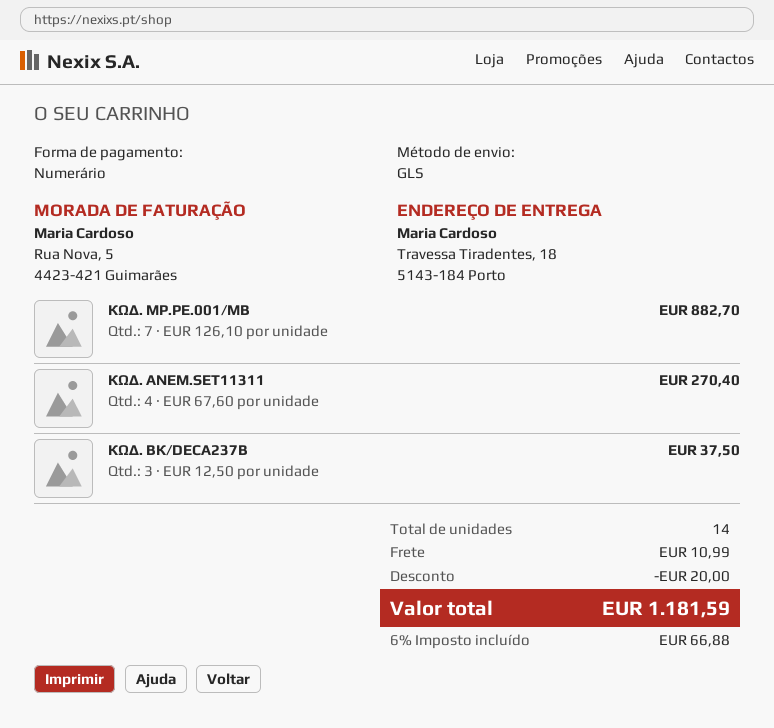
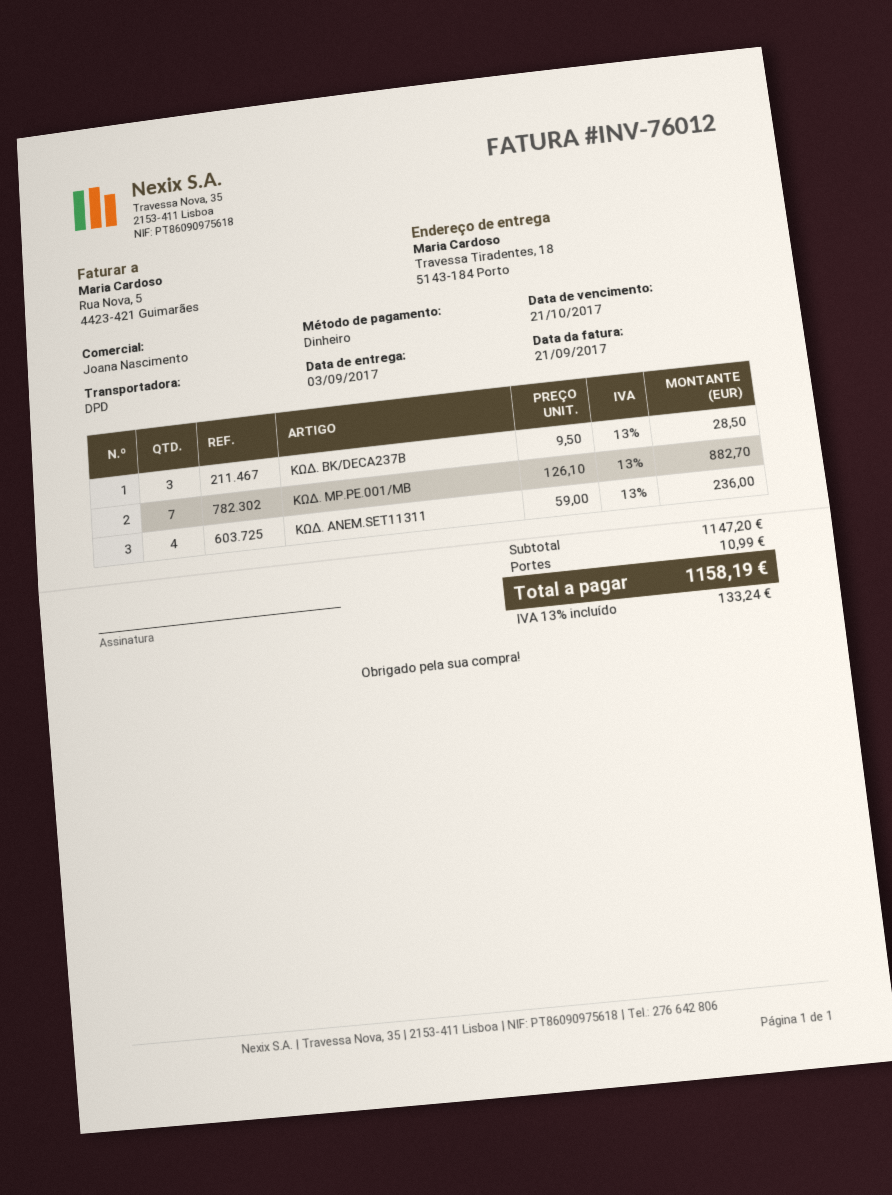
shipping method: GLS -> DPD
ΚΩΔ. ΑΝΕΜ.SET11311: 4 x 67.60 = 270.40 -> 4 x 59.00 = 236.00
ΚΩΔ. ΒΚ/DECA237B: 3 x 12.50 = 37.50 -> 3 x 9.50 = 28.50
discount: 20.00 -> none
tax: 6% = 66.88 -> 13% = 133.24
total: 1181.59 -> 1158.19

